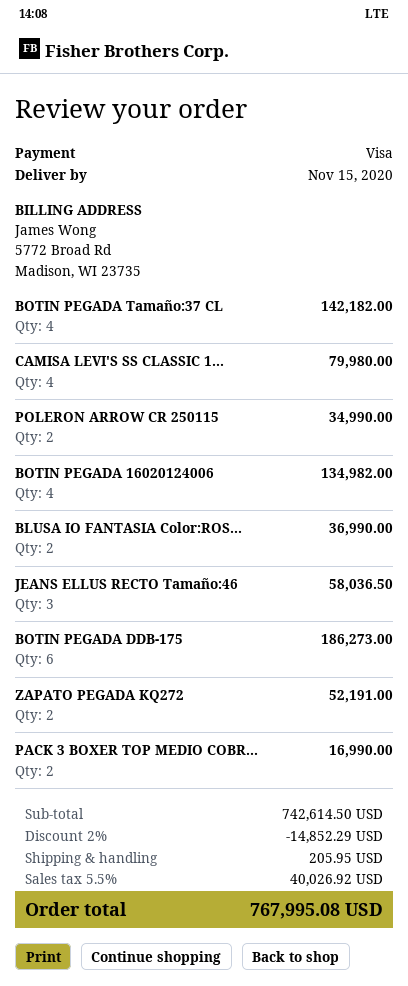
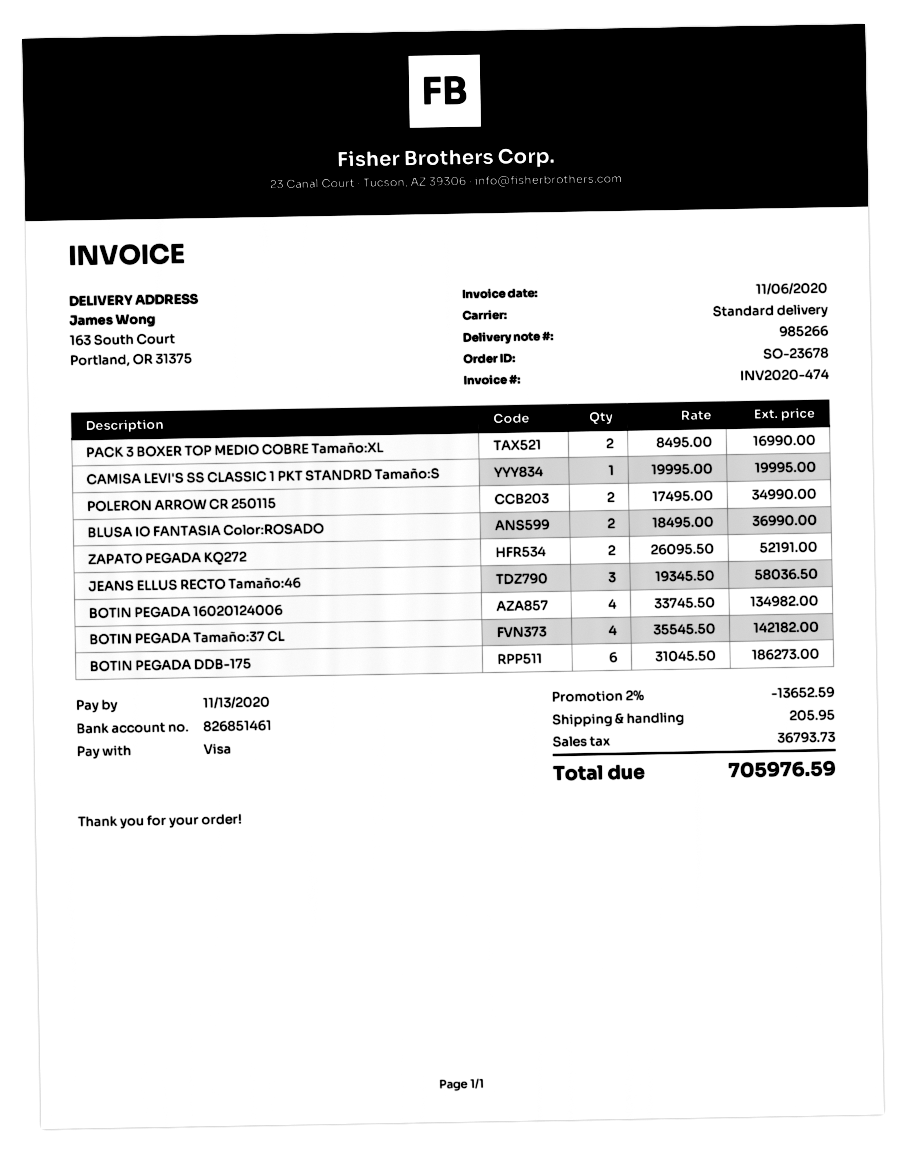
CAMISA LEVI'S SS CLASSIC 1...: 4 for 79980.00 -> 1 for 19995.00
discount: 2% = 14852.29 -> 2% = 13652.59
tax: 40026.92 -> 36793.73
total: 767995.08 -> 705976.59

